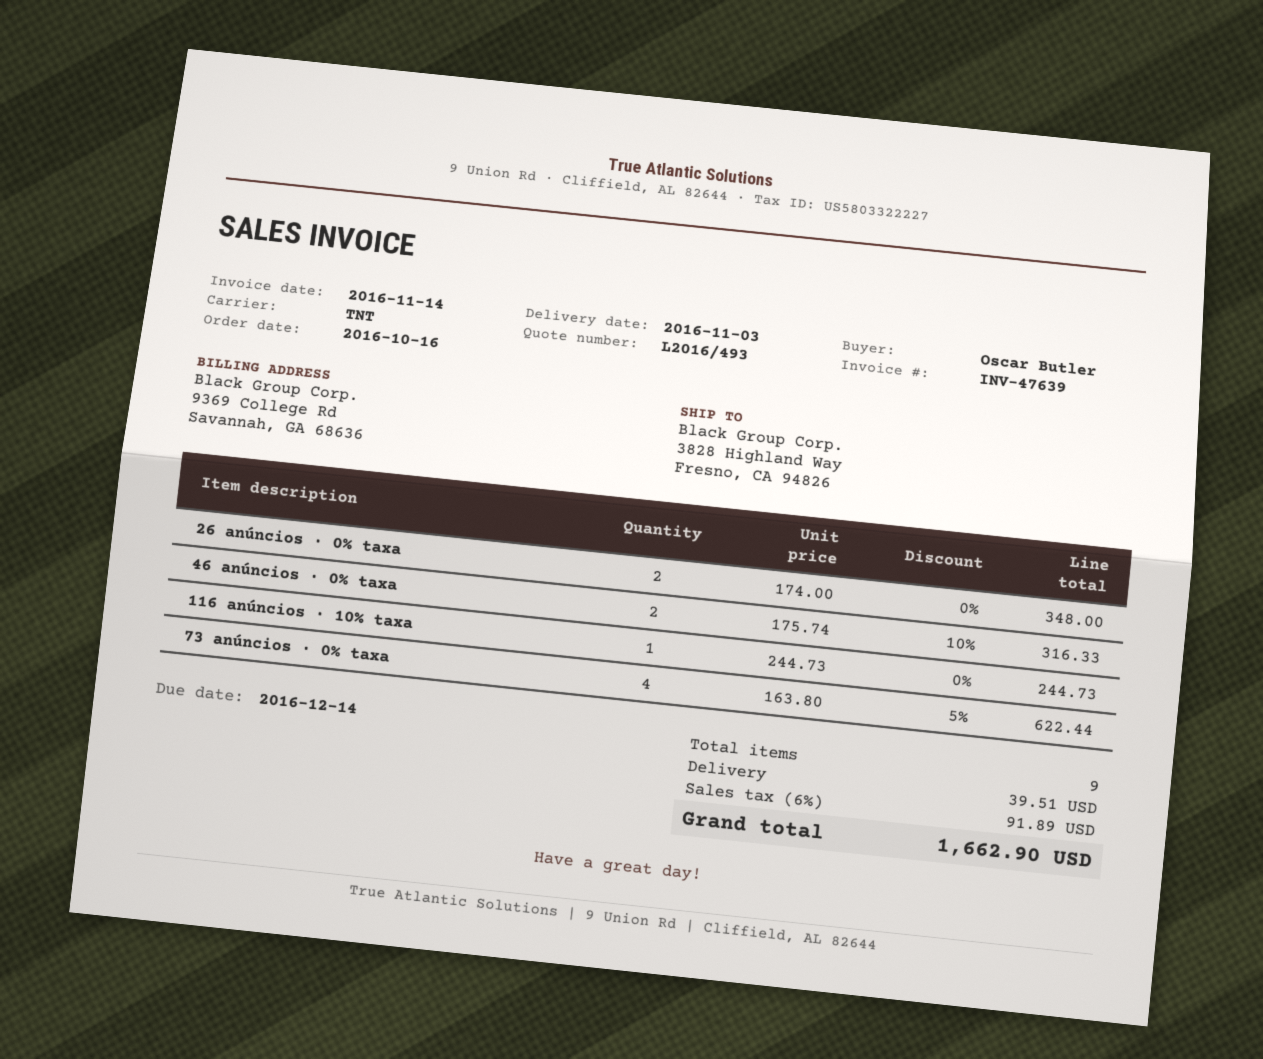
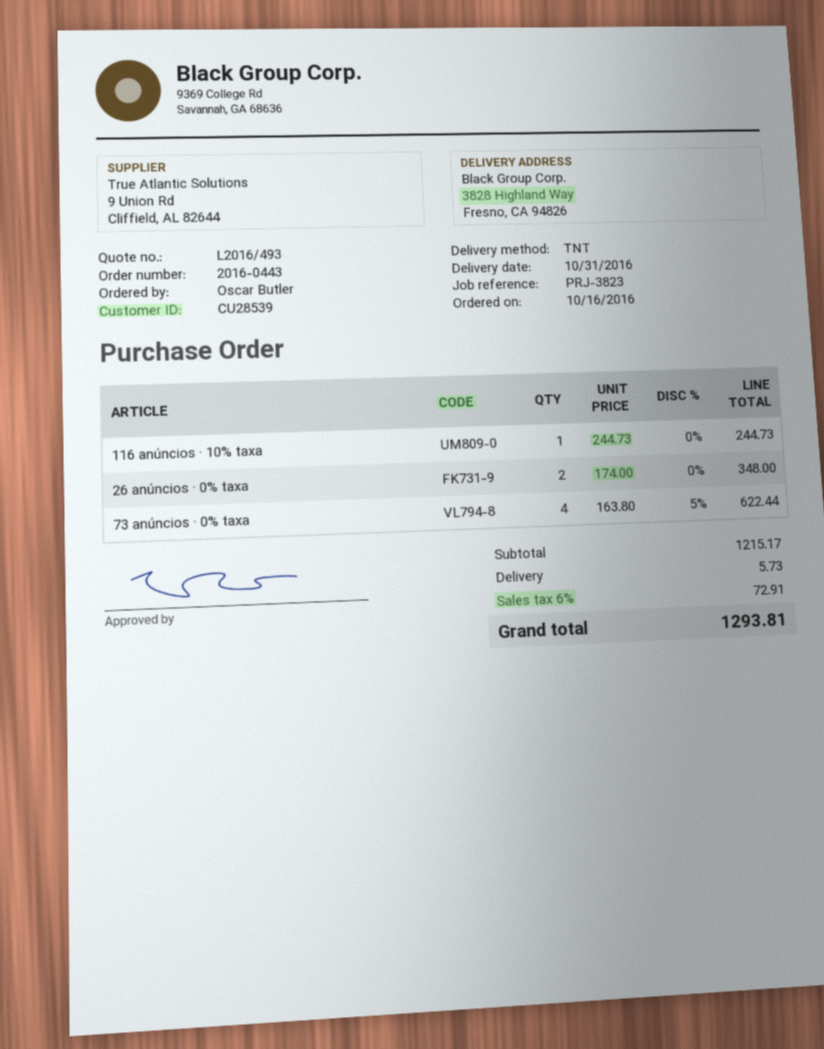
delivery date: 2016-11-03 -> 2016-10-31
46 anúncios · 0% taxa: 2 x 175.74 - 10% = 316.33 -> none
shipping: 39.51 -> 5.73
tax: 6% = 91.89 -> 6% = 72.91
total: 1662.90 -> 1293.81

